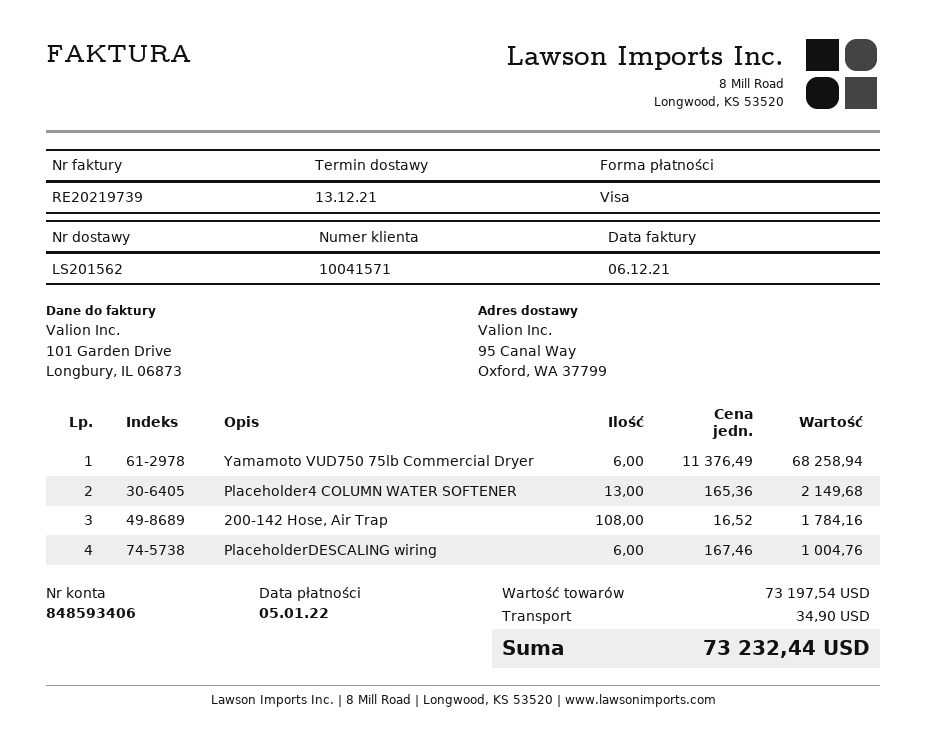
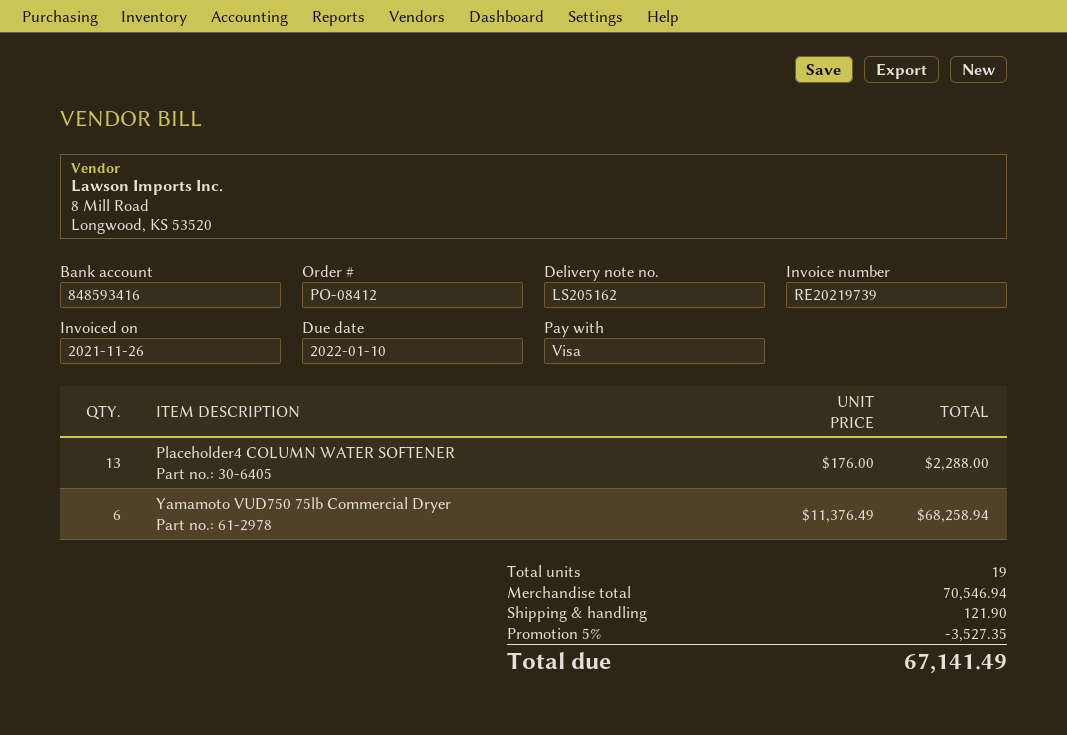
delivery note number: LS201562 -> LS205162
invoice date: 2021-12-06 -> 2021-11-26
due date: 2022-01-05 -> 2022-01-10
bank account: 848593406 -> 848593416
Placeholder4 COLUMN WATER SOFTENER: 13 x 165.36 = 2149.68 -> 13 x 176.00 = 2288.00
200-142 Hose, Air Trap: 108 x 16.52 = 1784.16 -> none
PlaceholderDESCALING wiring: 6 x 167.46 = 1004.76 -> none
subtotal: 73197.54 -> 70546.94
discount: none -> 5% = 3527.35
shipping: 34.90 -> 121.90
total: 73232.44 -> 67141.49

